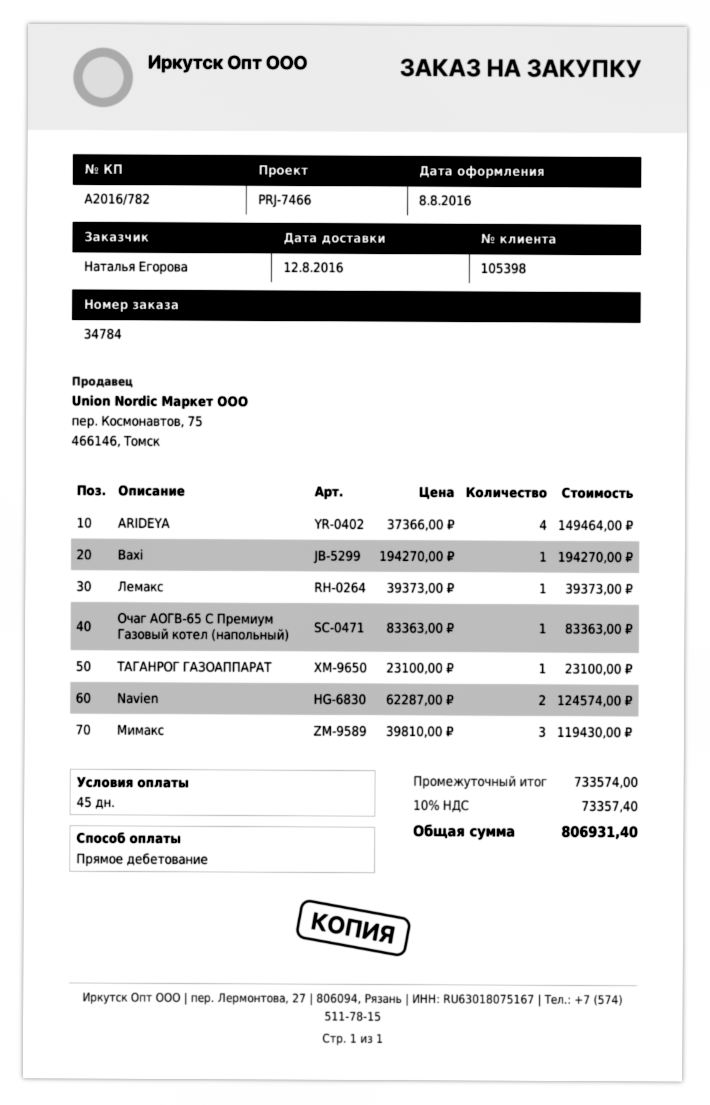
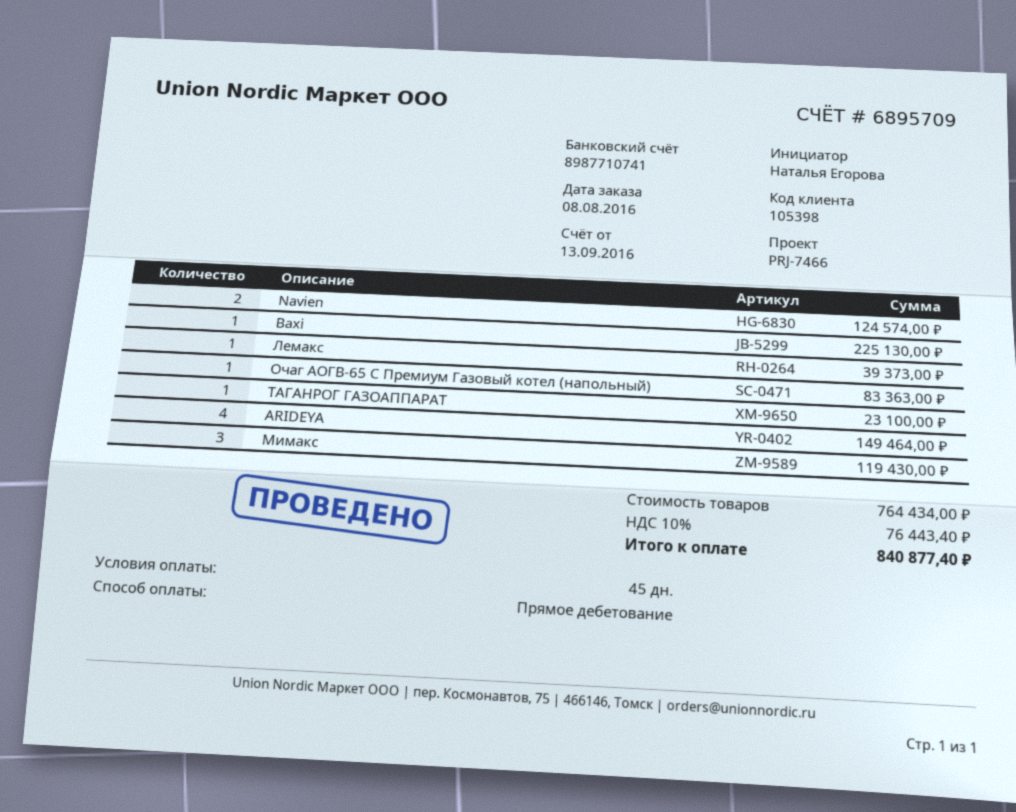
Baxi: 1 for 194270.00 -> 1 for 225130.00
subtotal: 733574.00 -> 764434.00
tax: 10% = 73357.40 -> 10% = 76443.40
total: 806931.40 -> 840877.40

